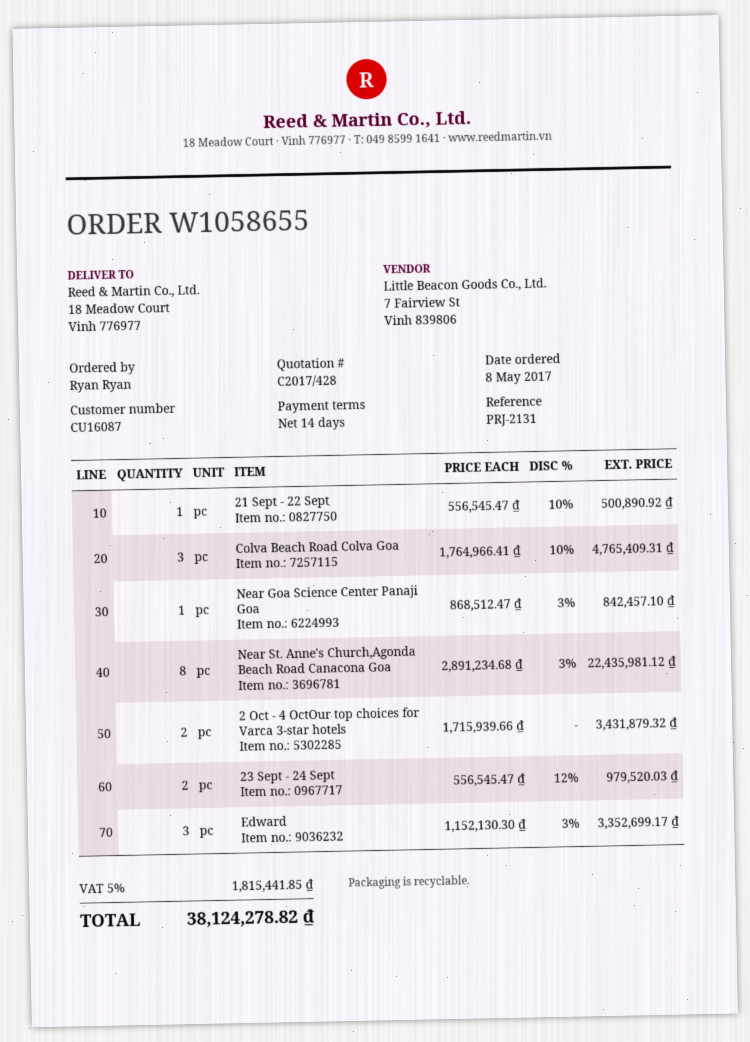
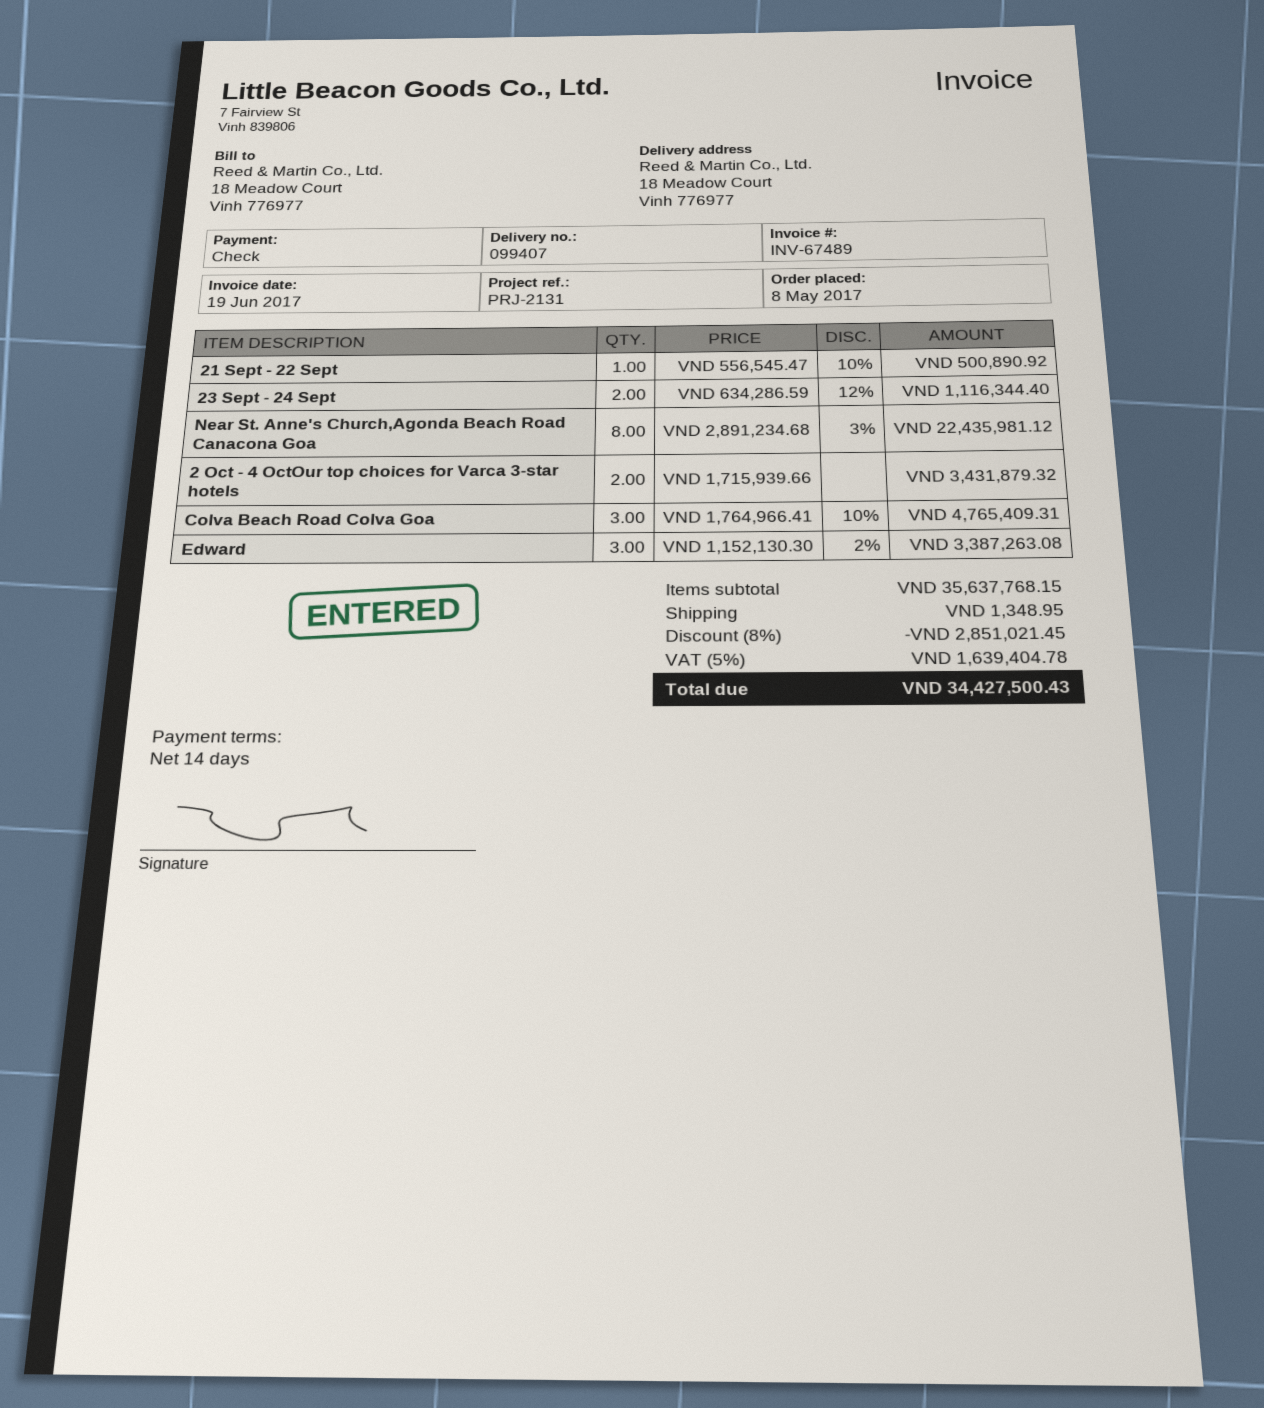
Near Goa Science Center Panaji Goa: 1 x 868512.47 - 3% = 842457.10 -> none
23 Sept - 24 Sept: 2 x 556545.47 - 12% = 979520.03 -> 2 x 634286.59 - 12% = 1116344.40
Edward: 3 x 1152130.30 - 3% = 3352699.17 -> 3 x 1152130.30 - 2% = 3387263.08
discount: none -> 8% = 2851021.45
shipping: none -> 1348.95
tax: 5% = 1815441.85 -> 5% = 1639404.78
total: 38124278.82 -> 34427500.43

